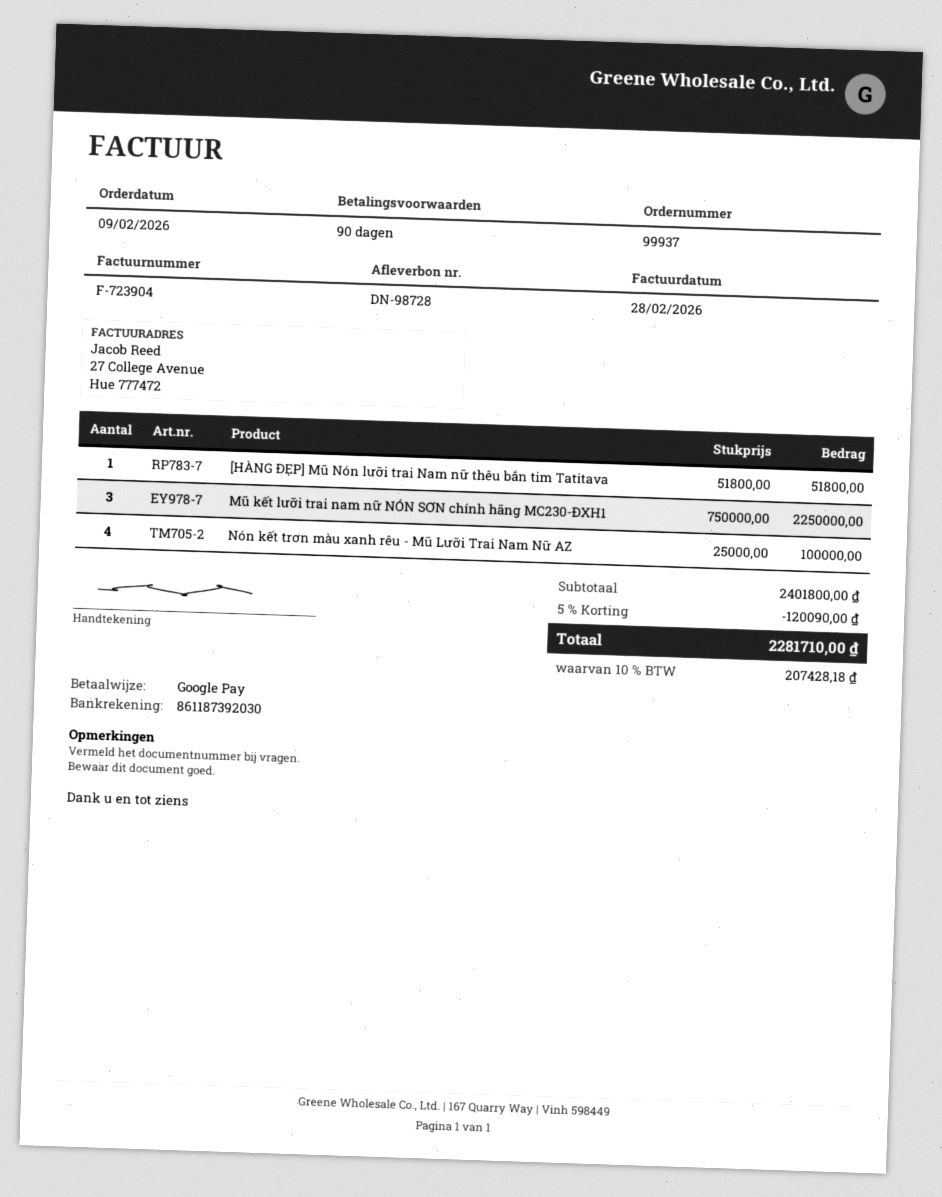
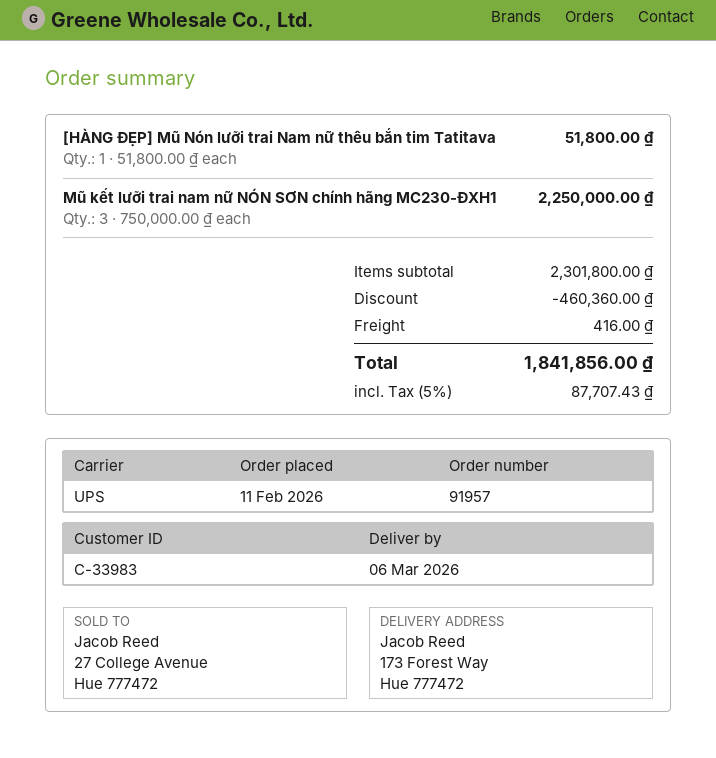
order number: 99937 -> 91957
order date: 2026-02-09 -> 2026-02-11
Nón kết trơn màu xanh rêu - Mũ Lưỡi Trai Nam Nữ AZ: 4 x 25000.00 = 100000.00 -> none
subtotal: 2401800.00 -> 2301800.00
discount: 120090.00 -> 460360.00
shipping: none -> 416.00
tax: 10% = 207428.18 -> 5% = 87707.43
total: 2281710.00 -> 1841856.00

